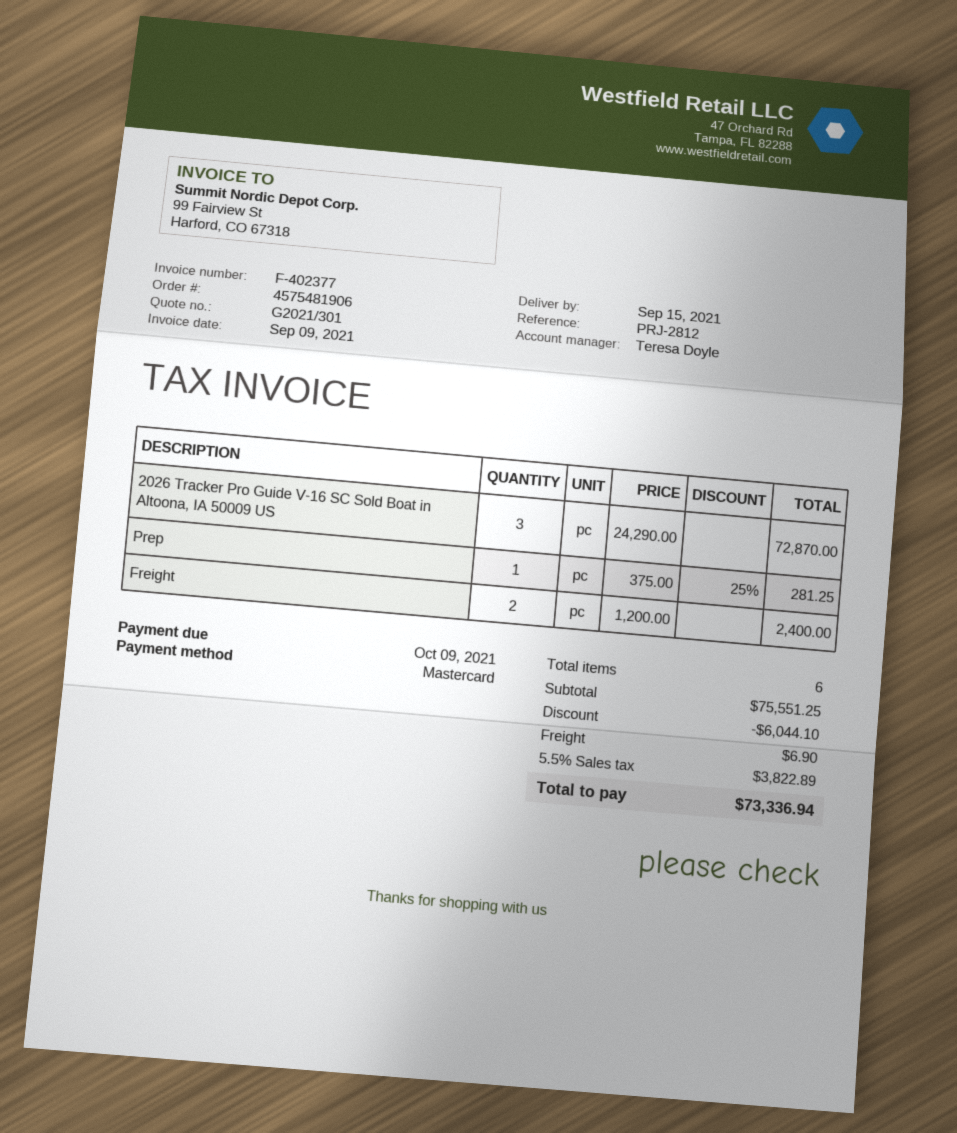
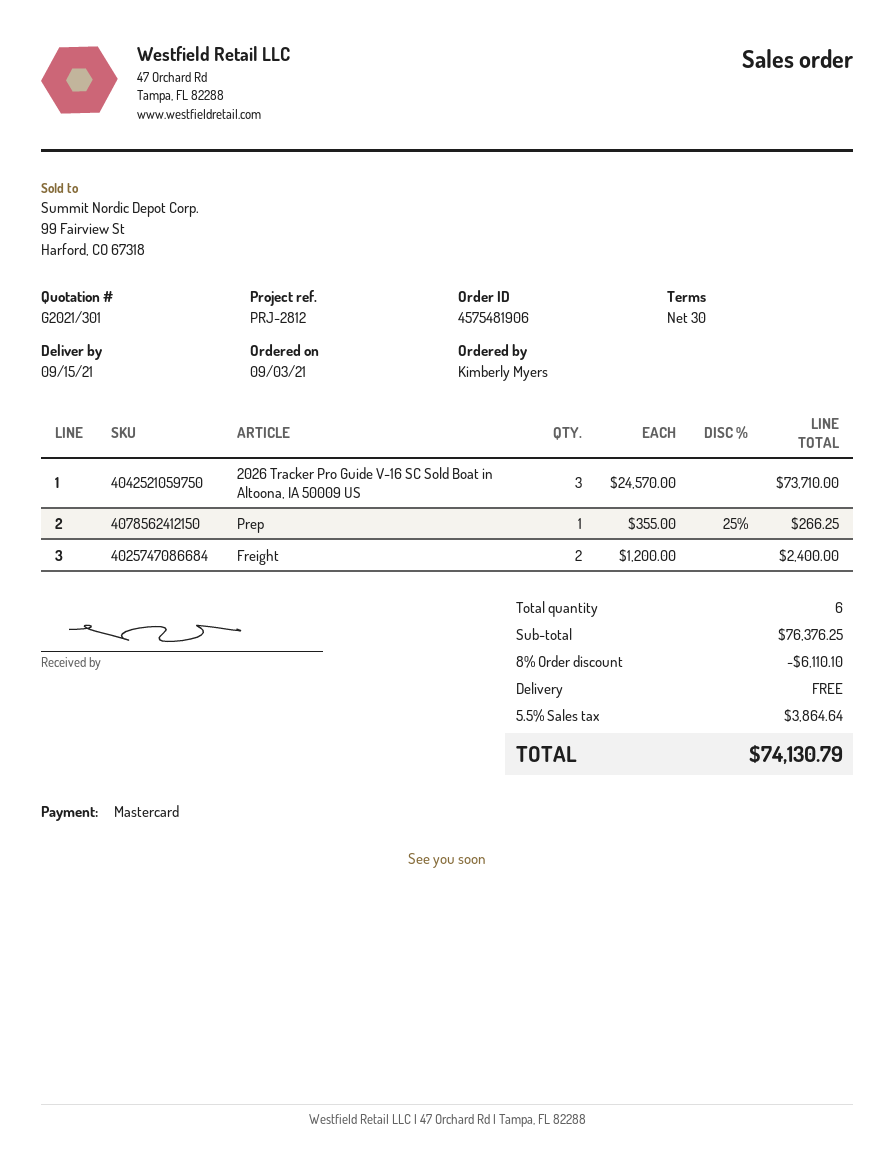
2026 Tracker Pro Guide V-16 SC Sold Boat in Altoona, IA 50009 US: 3 x 24290.00 = 72870.00 -> 3 x 24570.00 = 73710.00
Prep: 1 x 375.00 - 25% = 281.25 -> 1 x 355.00 - 25% = 266.25
subtotal: 75551.25 -> 76376.25
discount: 6044.10 -> 6110.10
shipping: 6.90 -> 0.00
tax: 5.5% = 3822.89 -> 5.5% = 3864.64
total: 73336.94 -> 74130.79

